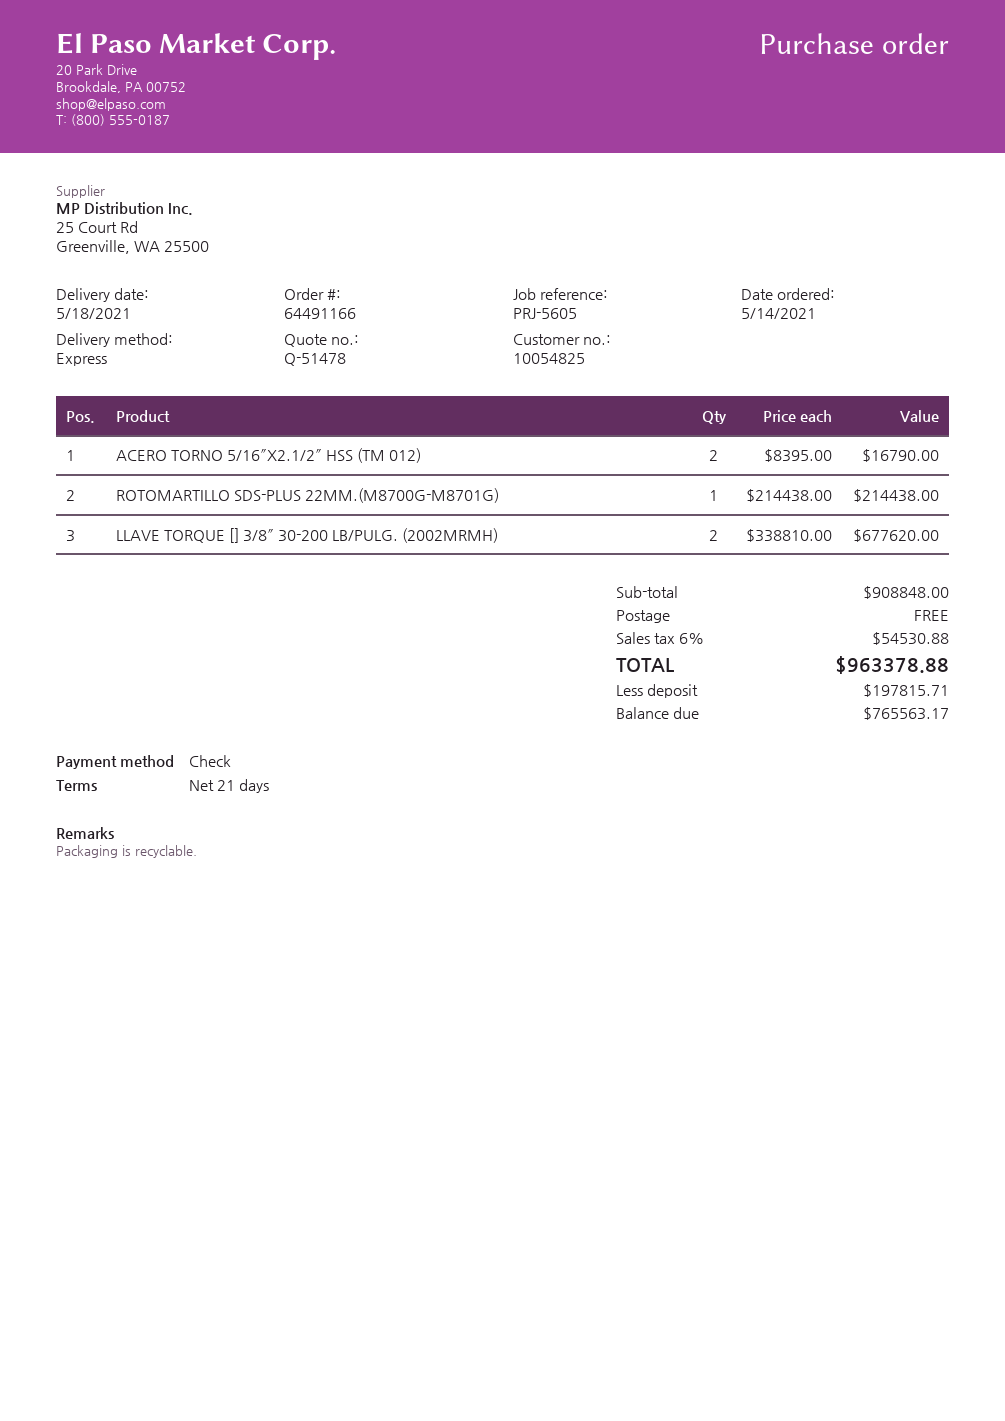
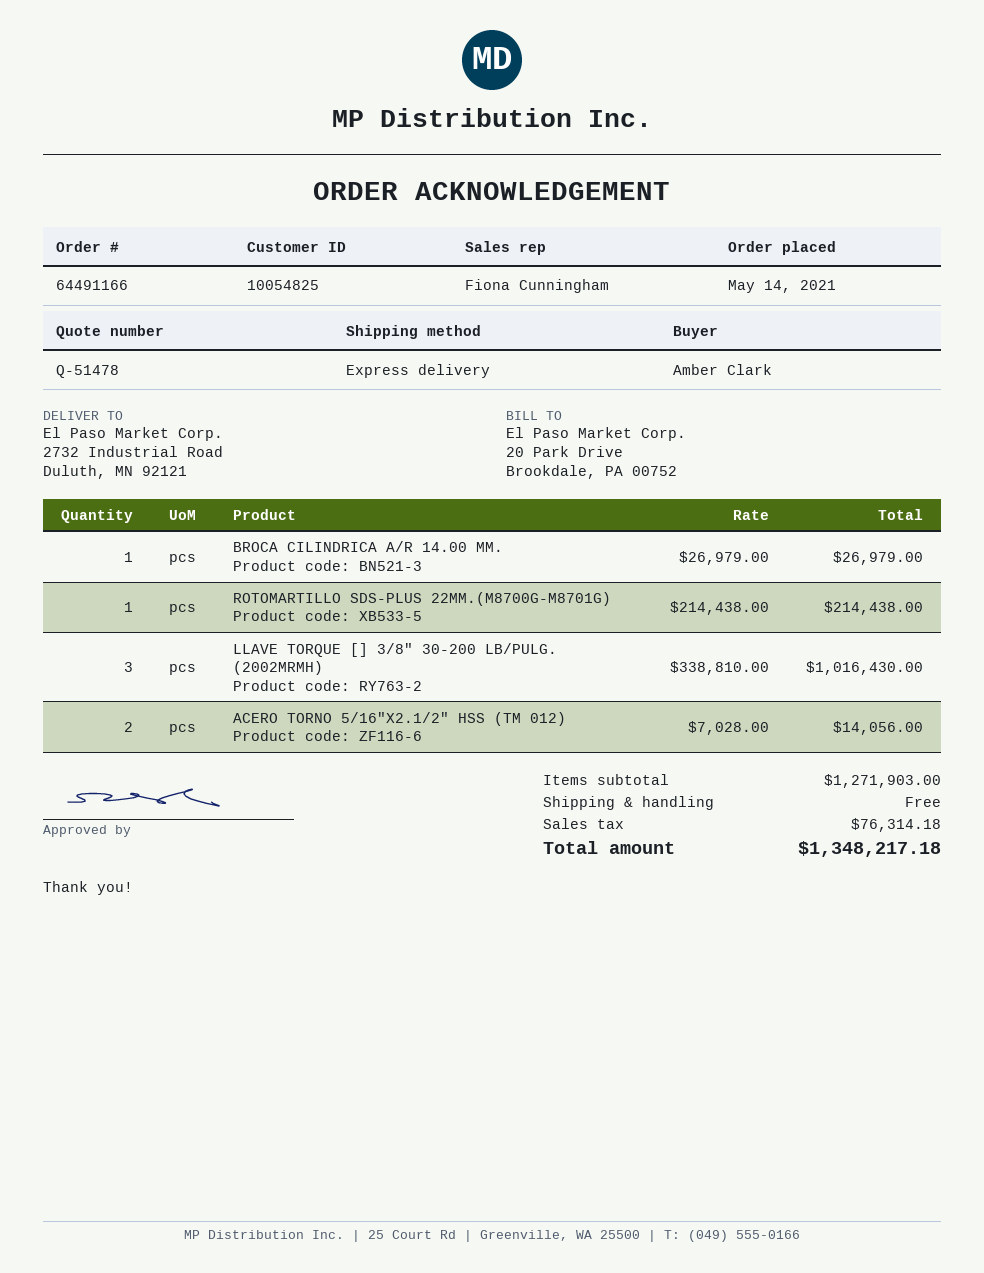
ACERO TORNO 5/16″X2.1/2″ HSS (TM 012): 2 x 8395.00 = 16790.00 -> 2 x 7028.00 = 14056.00
LLAVE TORQUE [] 3/8″ 30-200 LB/PULG. (2002MRMH): 2 x 338810.00 = 677620.00 -> 3 x 338810.00 = 1016430.00
BROCA CILINDRICA A/R 14.00 MM.: none -> 1 x 26979.00 = 26979.00
subtotal: 908848.00 -> 1271903.00
tax: 54530.88 -> 76314.18
total: 963378.88 -> 1348217.18

